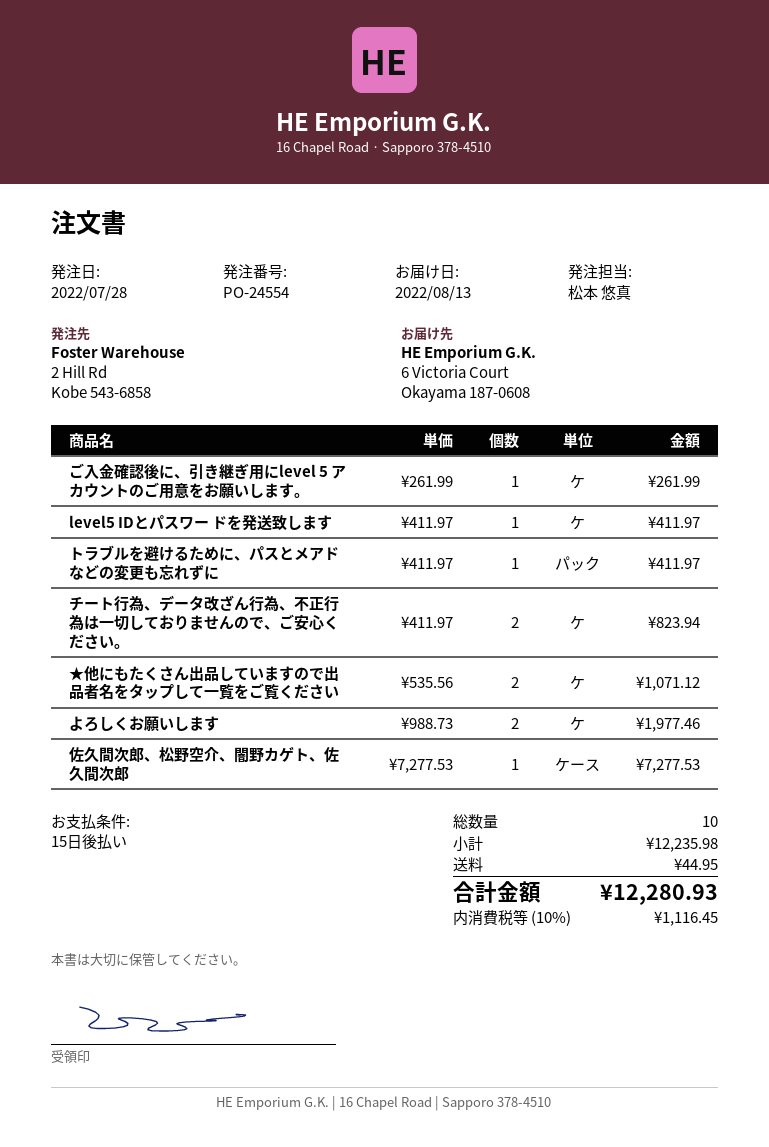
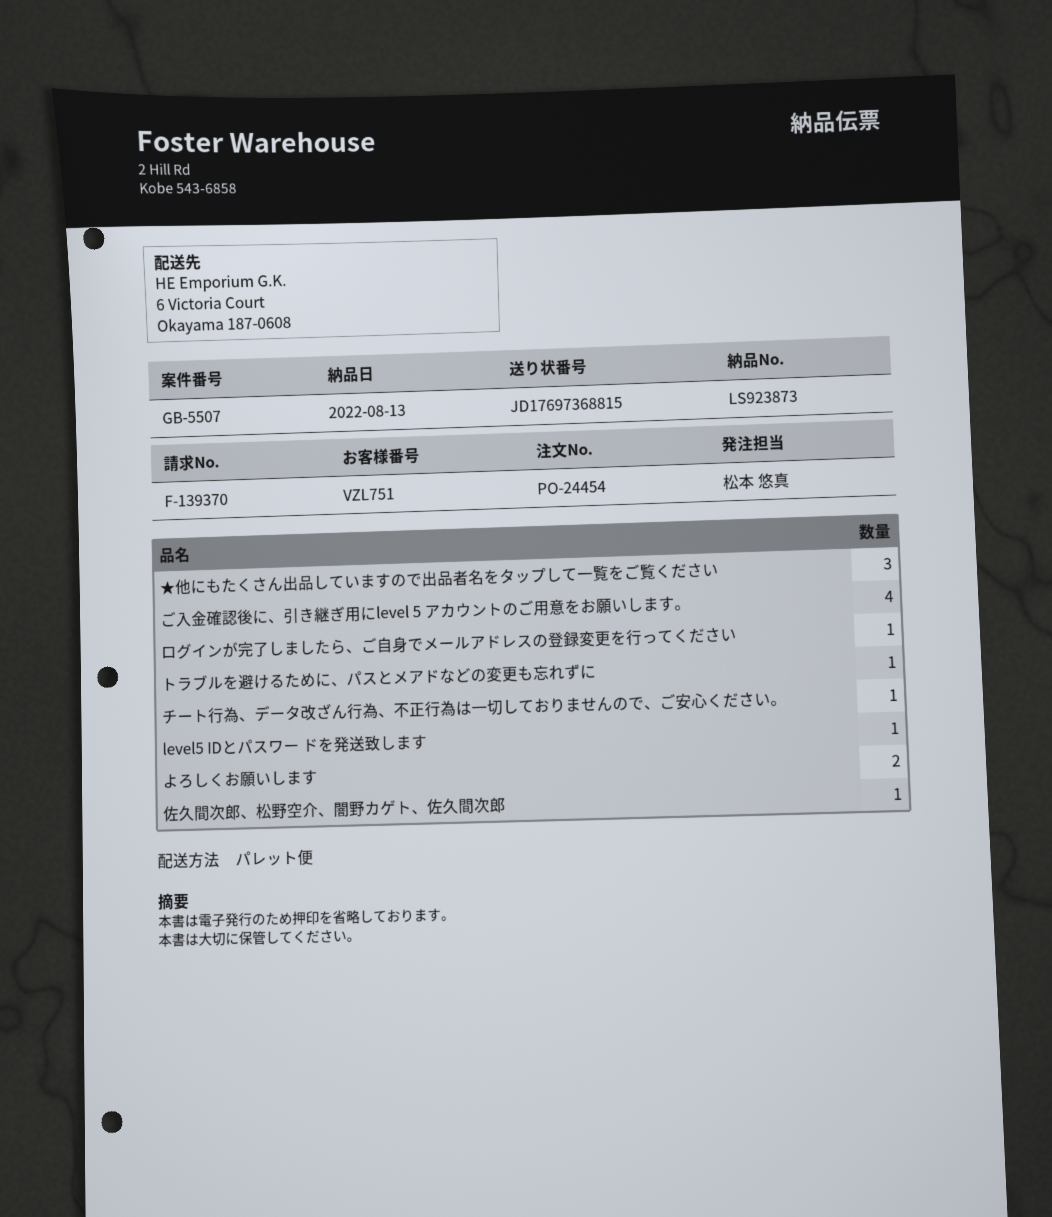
order number: PO-24554 -> PO-24454
ご入金確認後に、引き継ぎ用にlevel 5 アカウントのご用意をお願いします。: 1 -> 4
チート行為、データ改ざん行為、不正行為は一切しておりませんので、ご安心ください。: 2 -> 1
★他にもたくさん出品していますので出品者名をタップして一覧をご覧ください: 2 -> 3
ログインが完了しましたら、ご自身でメールアドレスの登録変更を行ってください: none -> 1

